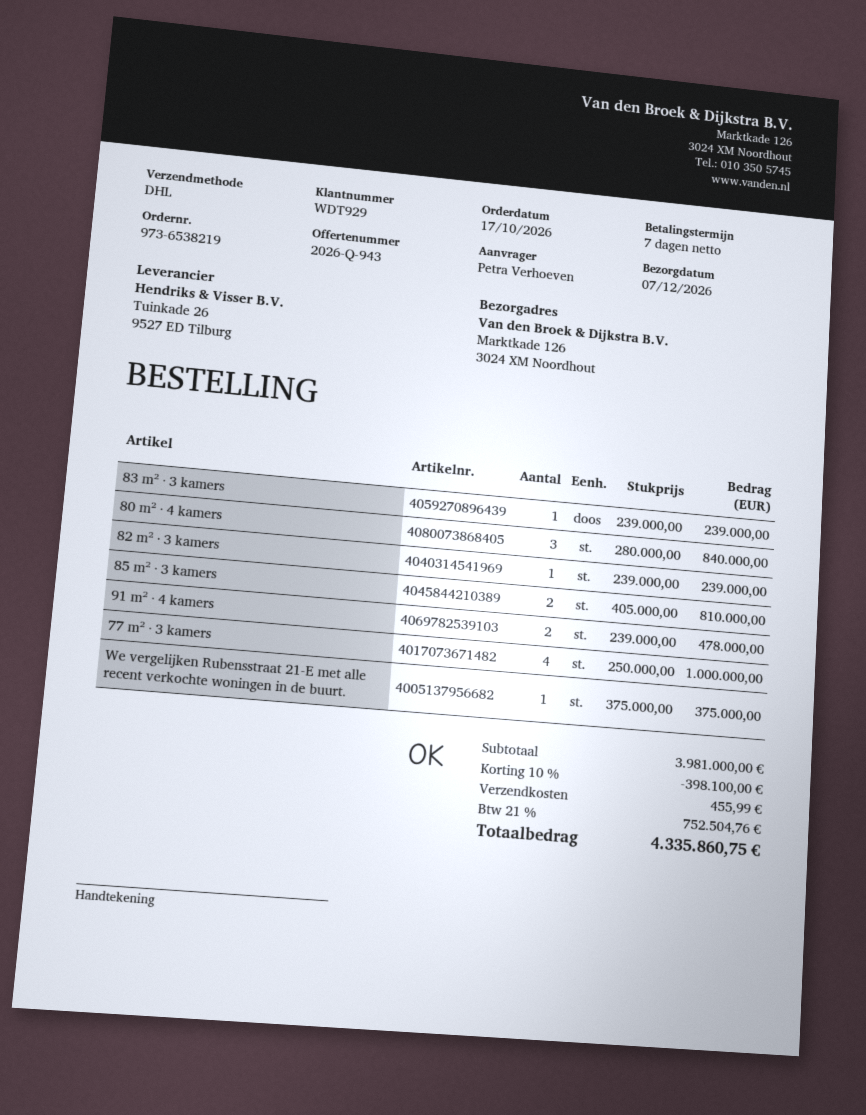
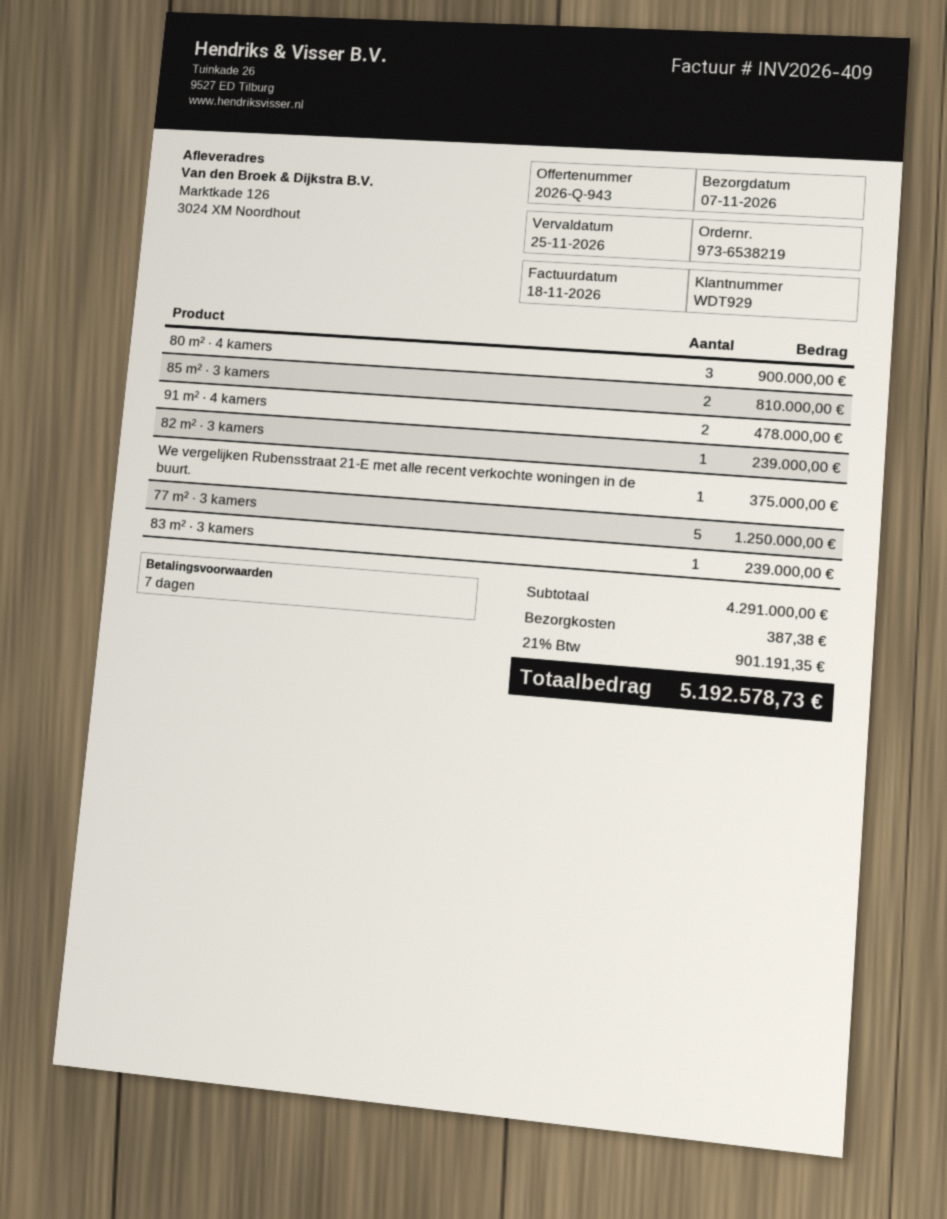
delivery date: 2026-12-07 -> 2026-11-07
80 m² · 4 kamers: 3 for 840000.00 -> 3 for 900000.00
77 m² · 3 kamers: 4 for 1000000.00 -> 5 for 1250000.00
subtotal: 3981000.00 -> 4291000.00
discount: 10% = 398100.00 -> none
shipping: 455.99 -> 387.38
tax: 21% = 752504.76 -> 21% = 901191.35
total: 4335860.75 -> 5192578.73

